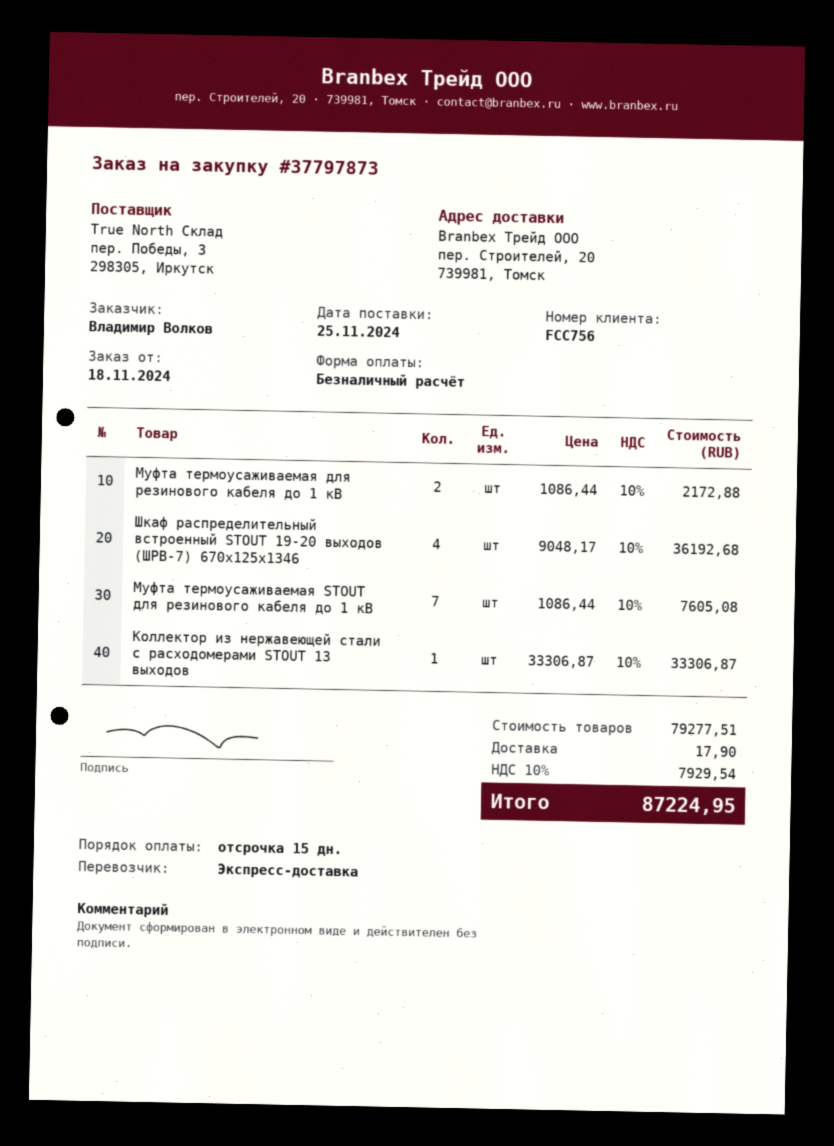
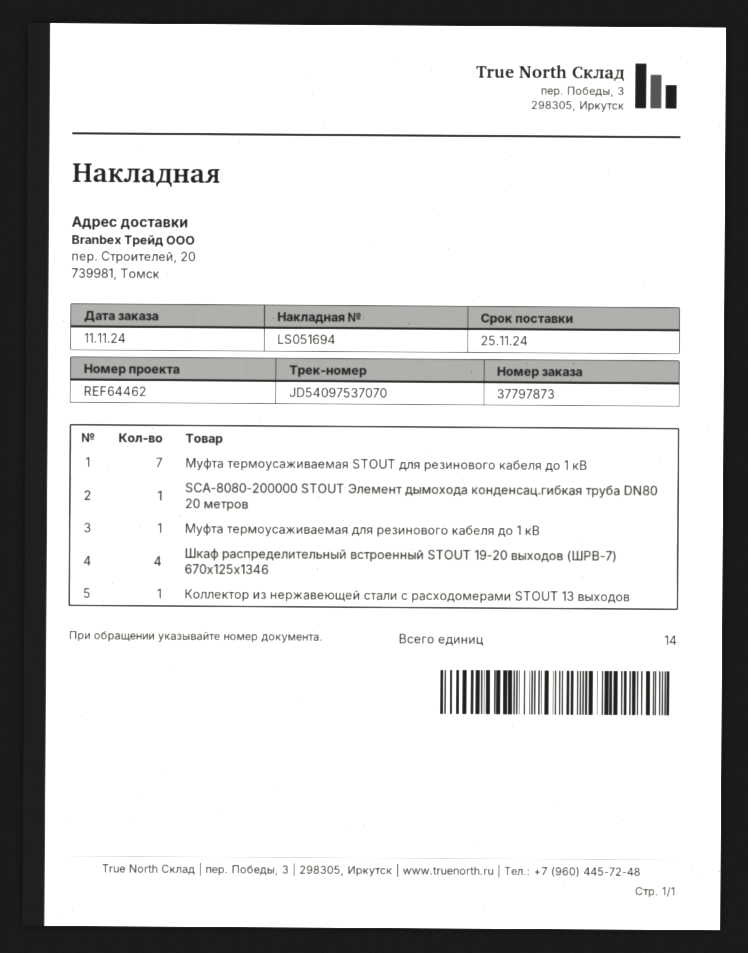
order date: 2024-11-18 -> 2024-11-11
Муфта термоусаживаемая для резинового кабеля до 1 кВ: 2 -> 1
SCA-8080-200000 STOUT Элемент дымохода конденсац.гибкая труба DN80 20 метров: none -> 1

